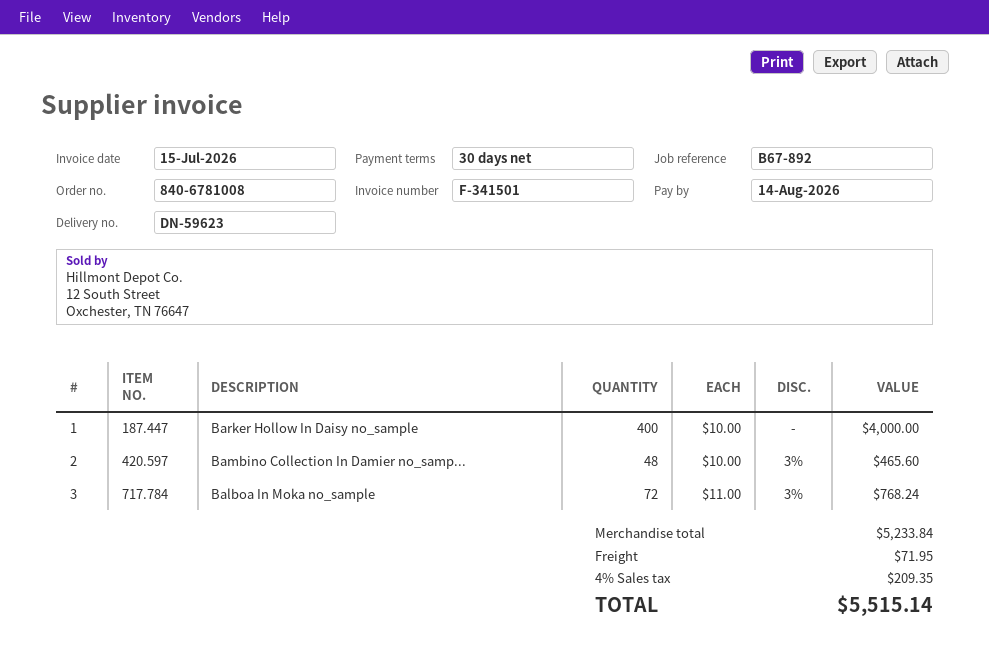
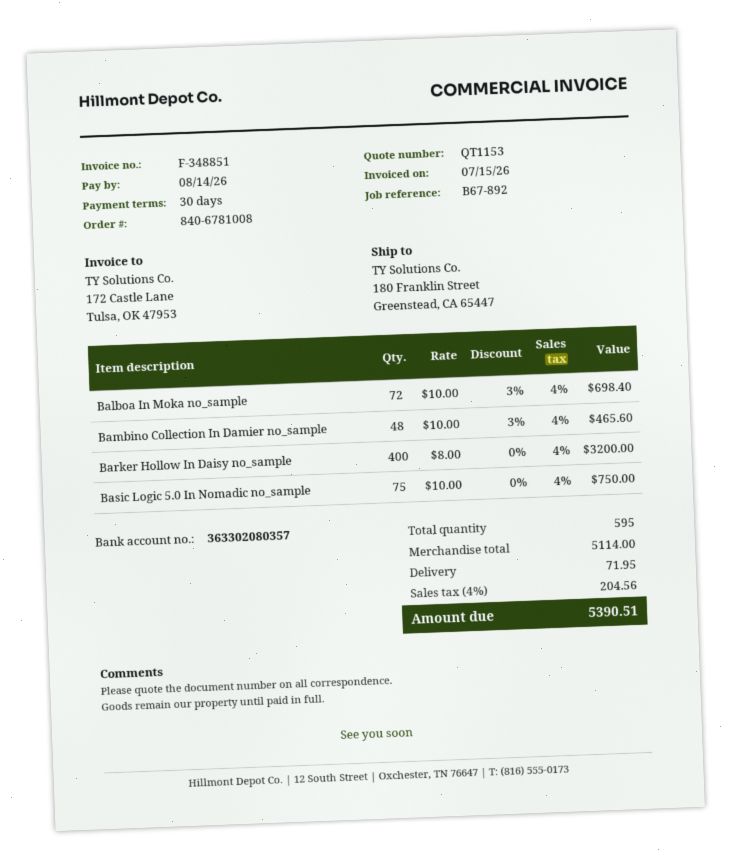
invoice number: F-341501 -> F-348851
Barker Hollow In Daisy no_sample: 400 x 10.00 = 4000.00 -> 400 x 8.00 = 3200.00
Balboa In Moka no_sample: 72 x 11.00 - 3% = 768.24 -> 72 x 10.00 - 3% = 698.40
Basic Logic 5.0 In Nomadic no_sample: none -> 75 x 10.00 = 750.00
subtotal: 5233.84 -> 5114.00
tax: 4% = 209.35 -> 4% = 204.56
total: 5515.14 -> 5390.51

